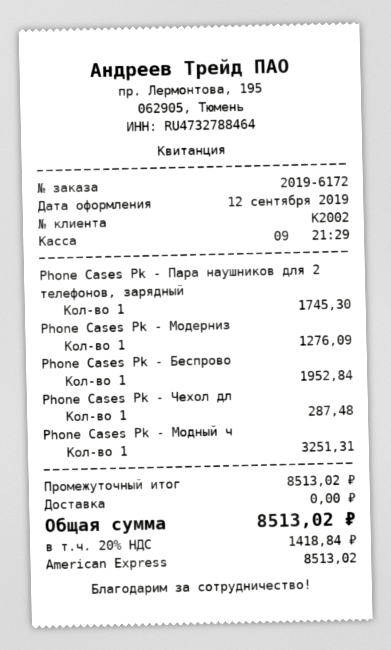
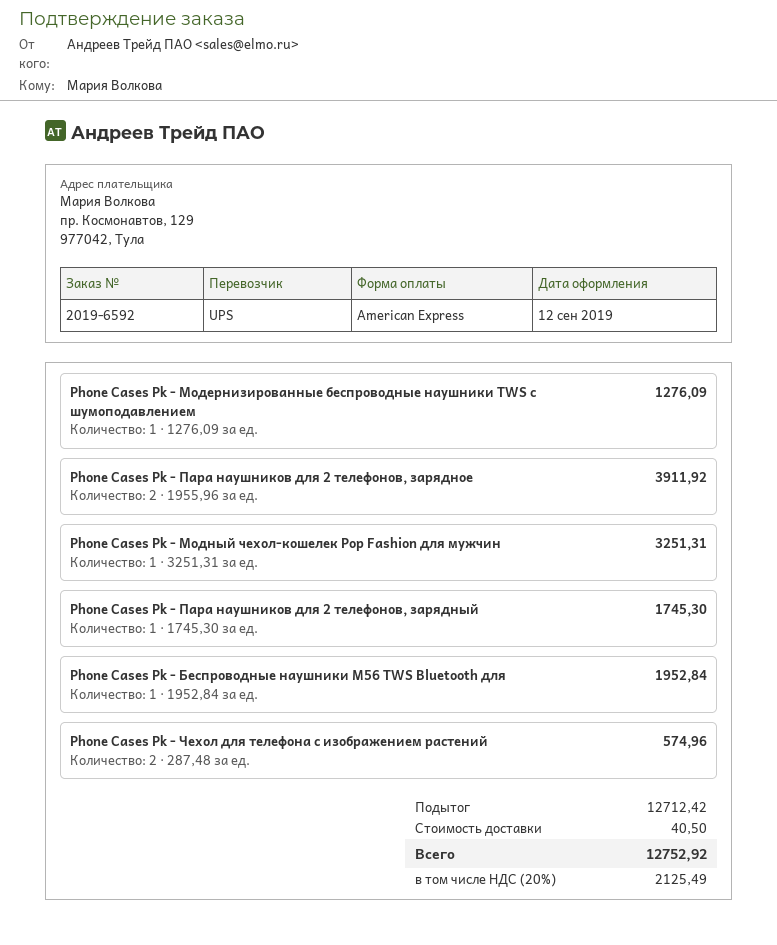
order number: 2019-6172 -> 2019-6592
Phone Cases Pk - Чехол дл: 1 for 287.48 -> 2 for 574.96
Phone Cases Pk - Пара наушников для 2 телефонов, зарядное: none -> 2 for 3911.92
subtotal: 8513.02 -> 12712.42
shipping: 0.00 -> 40.50
tax: 20% = 1418.84 -> 20% = 2125.49
total: 8513.02 -> 12752.92

